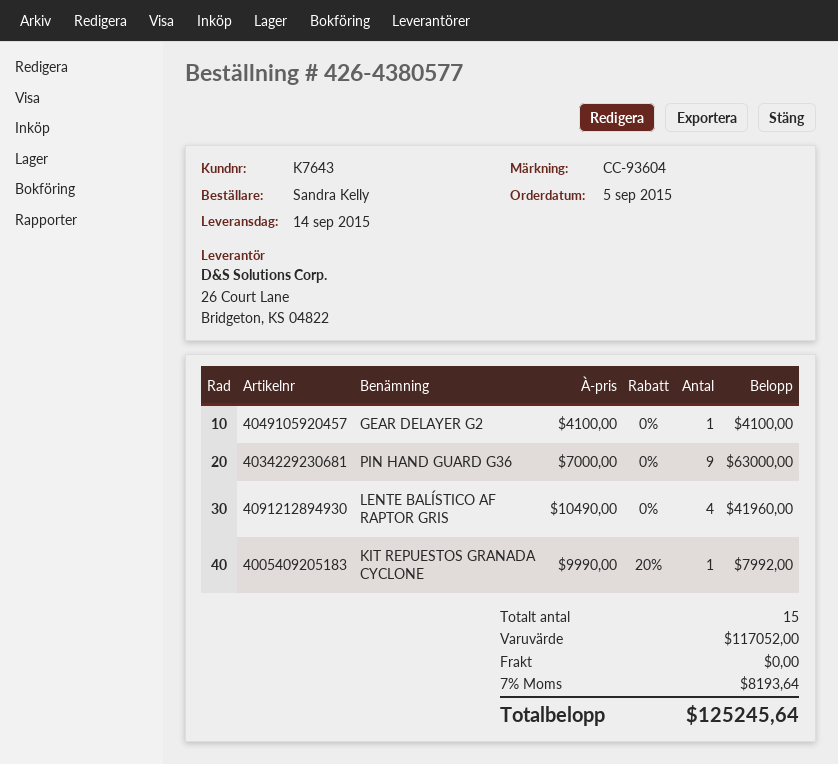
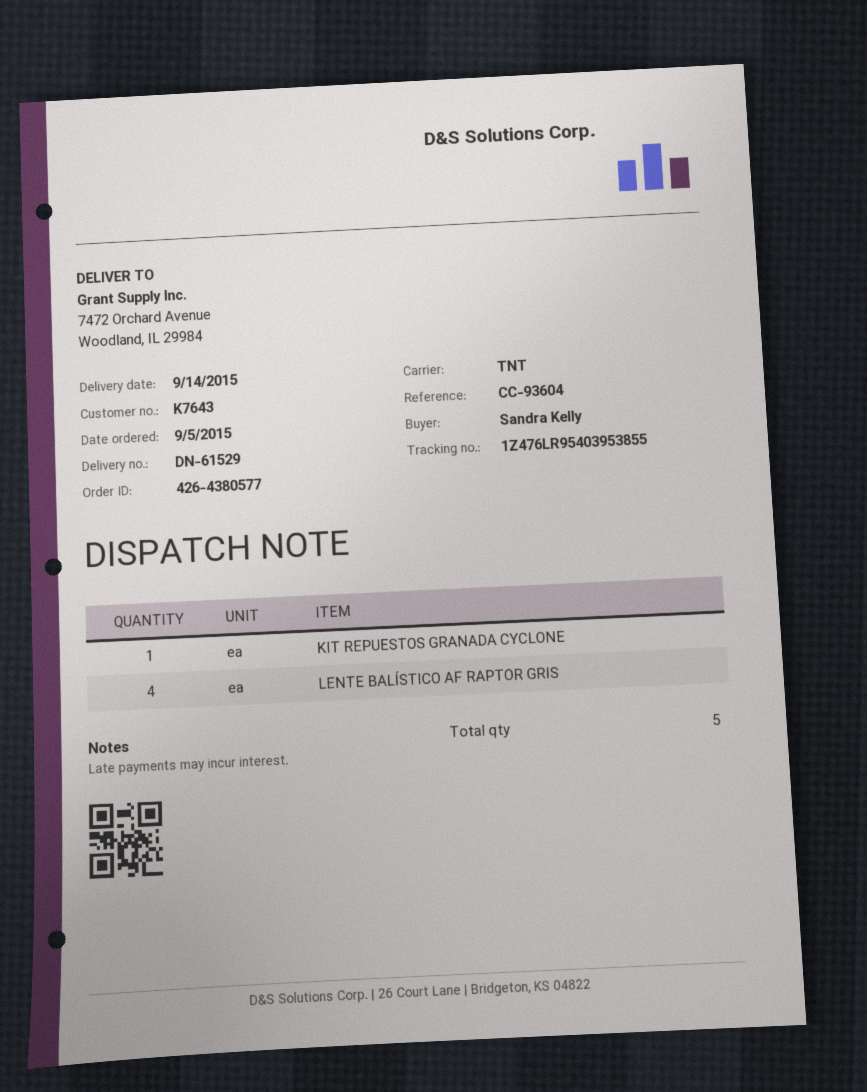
GEAR DELAYER G2: 1 -> none
PIN HAND GUARD G36: 9 -> none
total quantity: 15 -> 5

